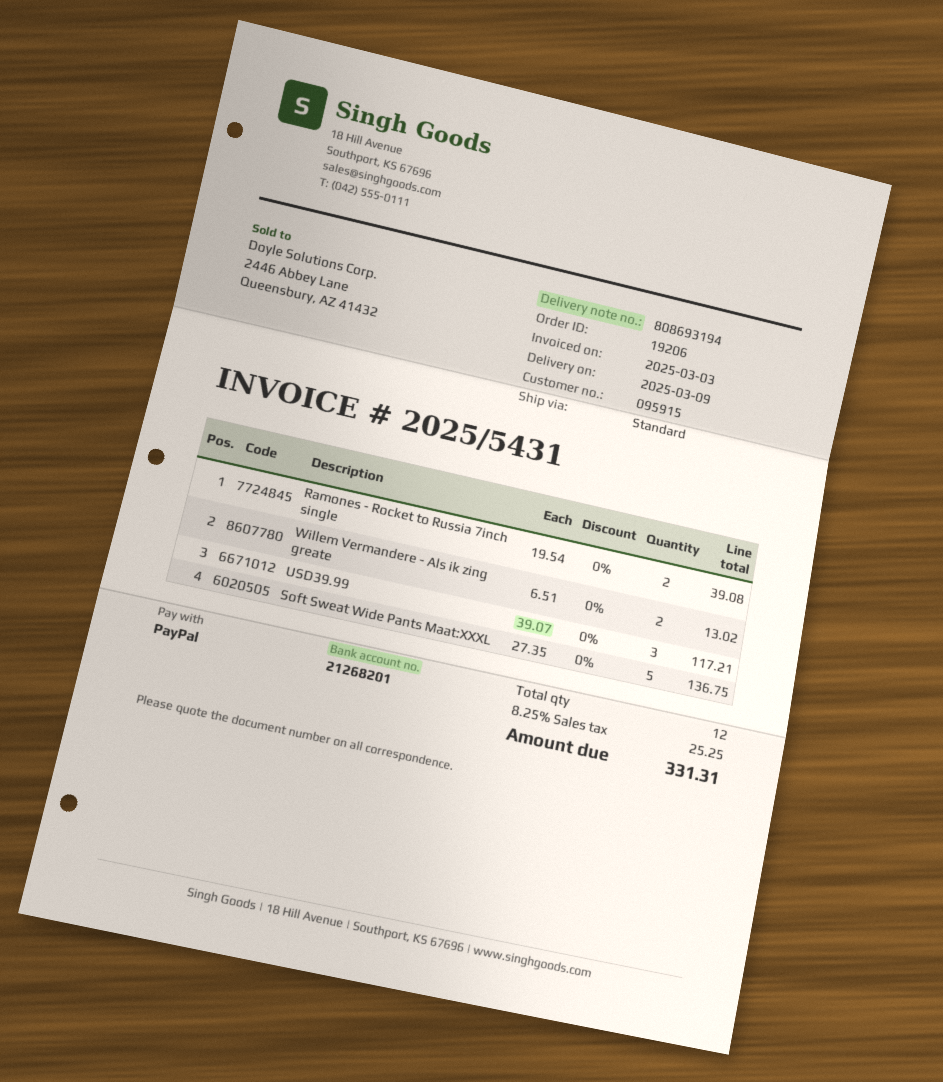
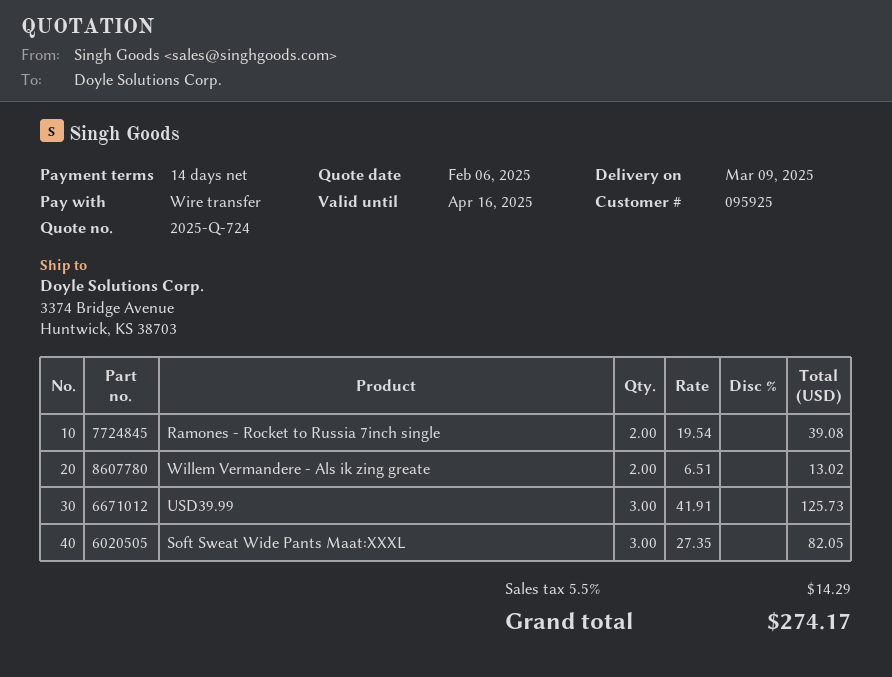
customer number: 095915 -> 095925
payment method: PayPal -> bank transfer
USD39.99: 3 x 39.07 = 117.21 -> 3 x 41.91 = 125.73
Soft Sweat Wide Pants Maat:XXXL: 5 x 27.35 = 136.75 -> 3 x 27.35 = 82.05
tax: 8.25% = 25.25 -> 5.5% = 14.29
total: 331.31 -> 274.17

